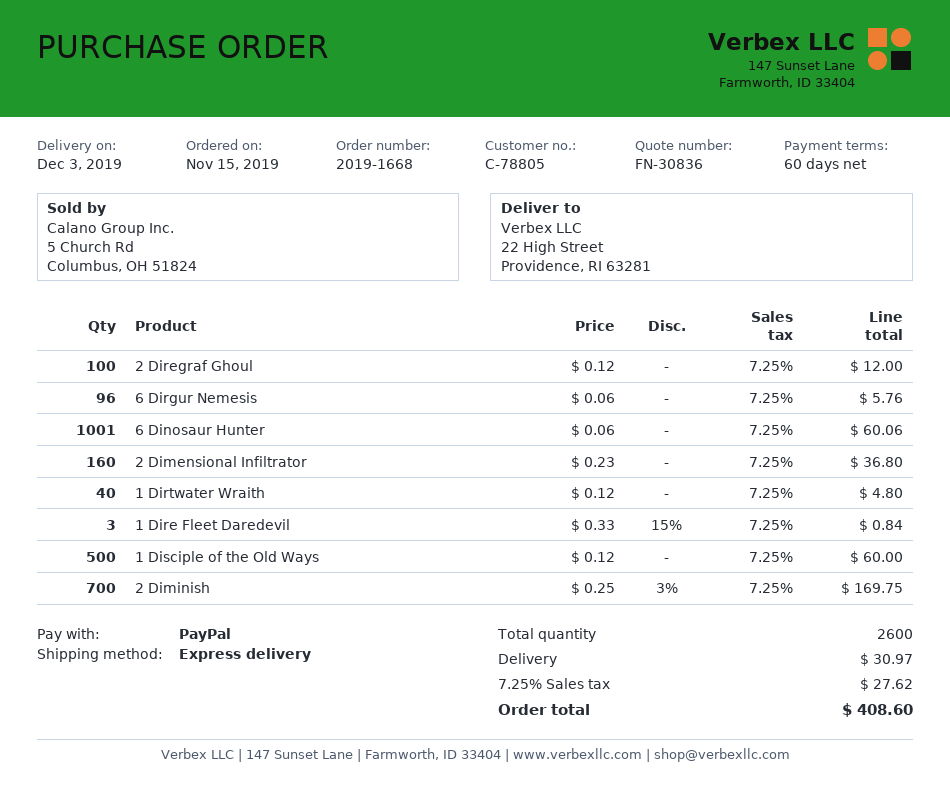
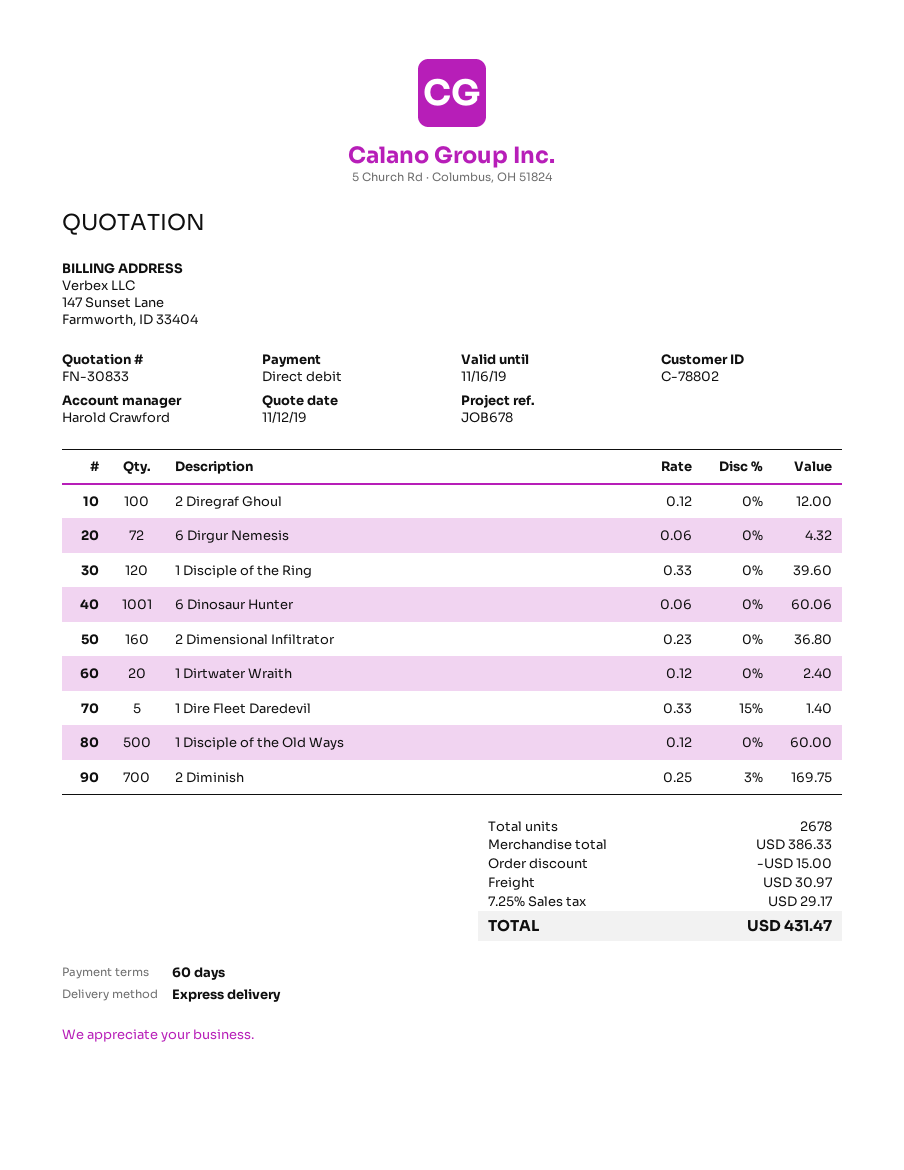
quote number: FN-30836 -> FN-30833
customer number: C-78805 -> C-78802
payment method: PayPal -> direct debit
6 Dirgur Nemesis: 96 x 0.06 = 5.76 -> 72 x 0.06 = 4.32
1 Dirtwater Wraith: 40 x 0.12 = 4.80 -> 20 x 0.12 = 2.40
1 Dire Fleet Daredevil: 3 x 0.33 - 15% = 0.84 -> 5 x 0.33 - 15% = 1.40
1 Disciple of the Ring: none -> 120 x 0.33 = 39.60
total quantity: 2600 -> 2678
discount: none -> 15.00
tax: 7.25% = 27.62 -> 7.25% = 29.17
total: 408.60 -> 431.47

